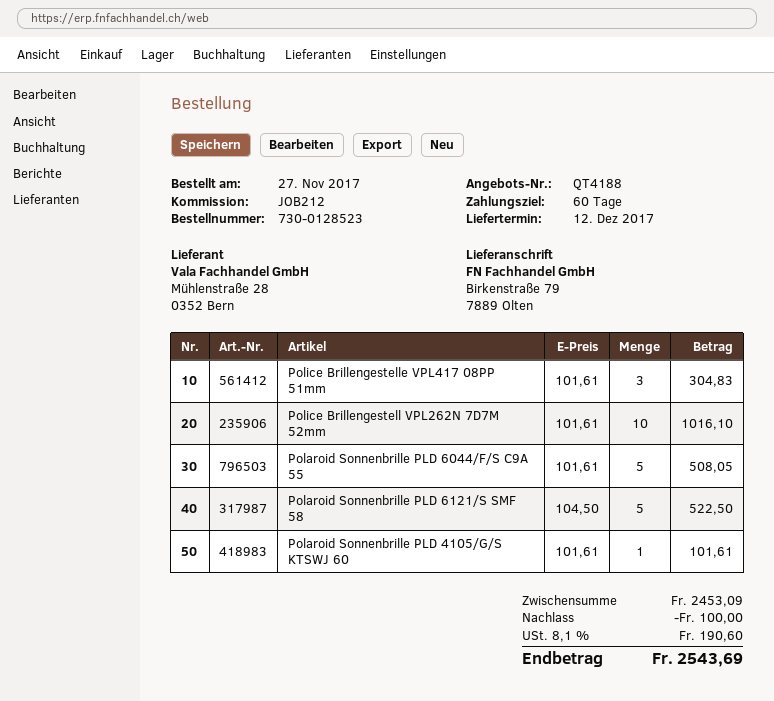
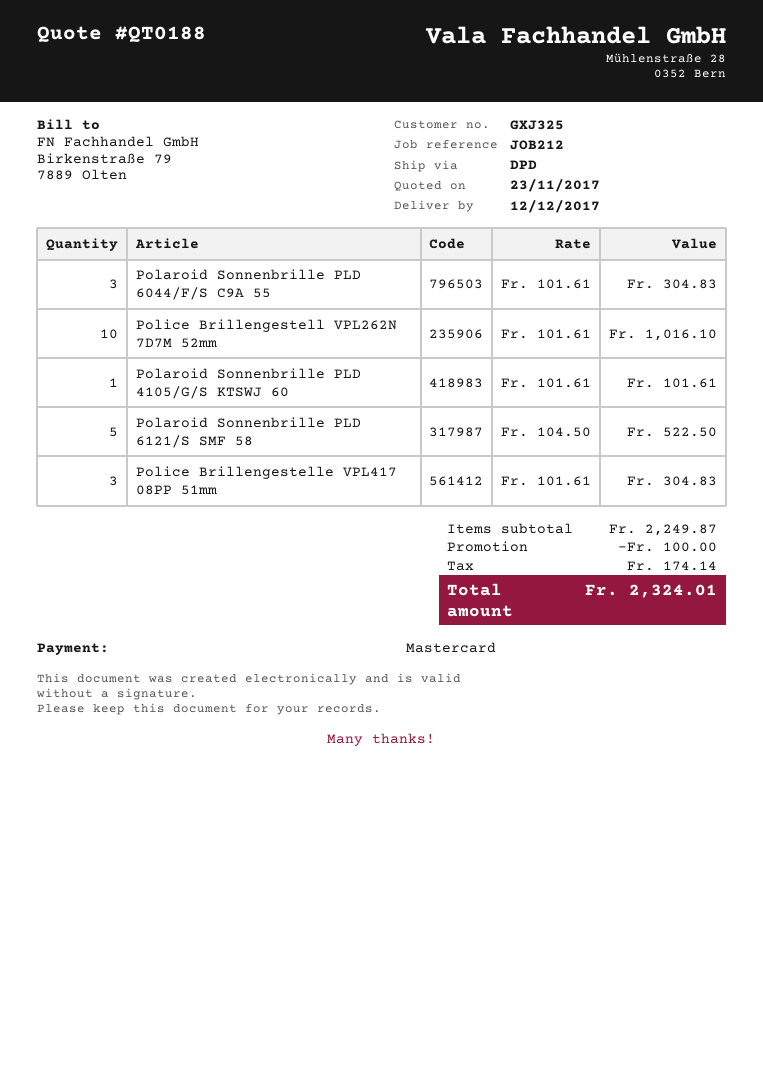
quote number: QT4188 -> QT0188
Polaroid Sonnenbrille PLD 6044/F/S C9A 55: 5 x 101.61 = 508.05 -> 3 x 101.61 = 304.83
subtotal: 2453.09 -> 2249.87
tax: 190.60 -> 174.14
total: 2543.69 -> 2324.01

